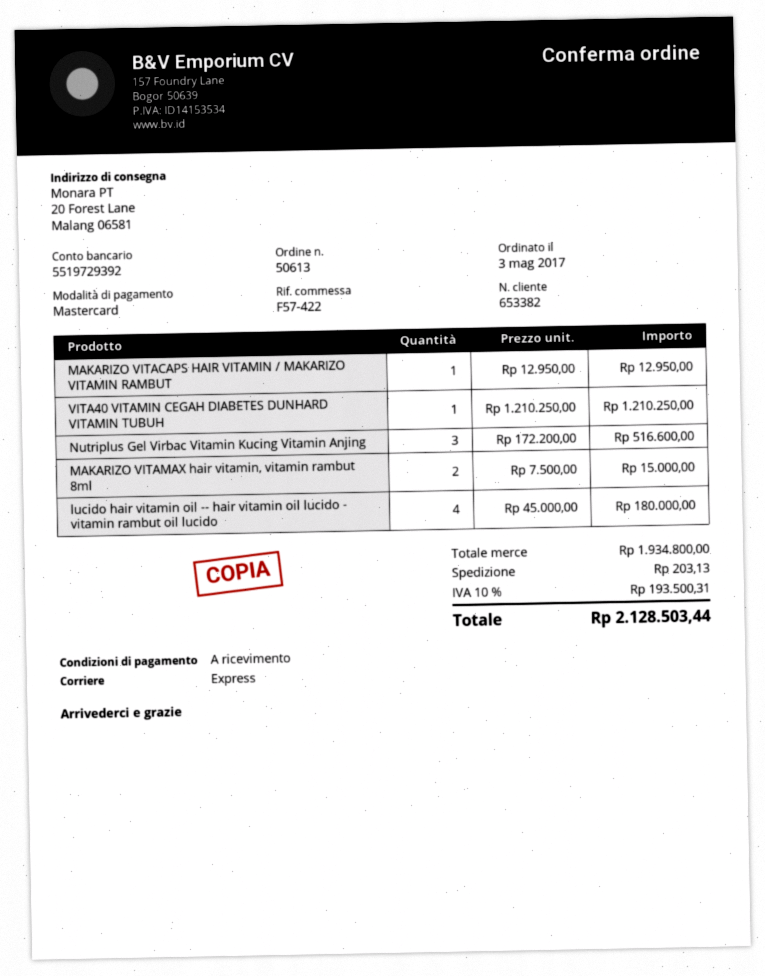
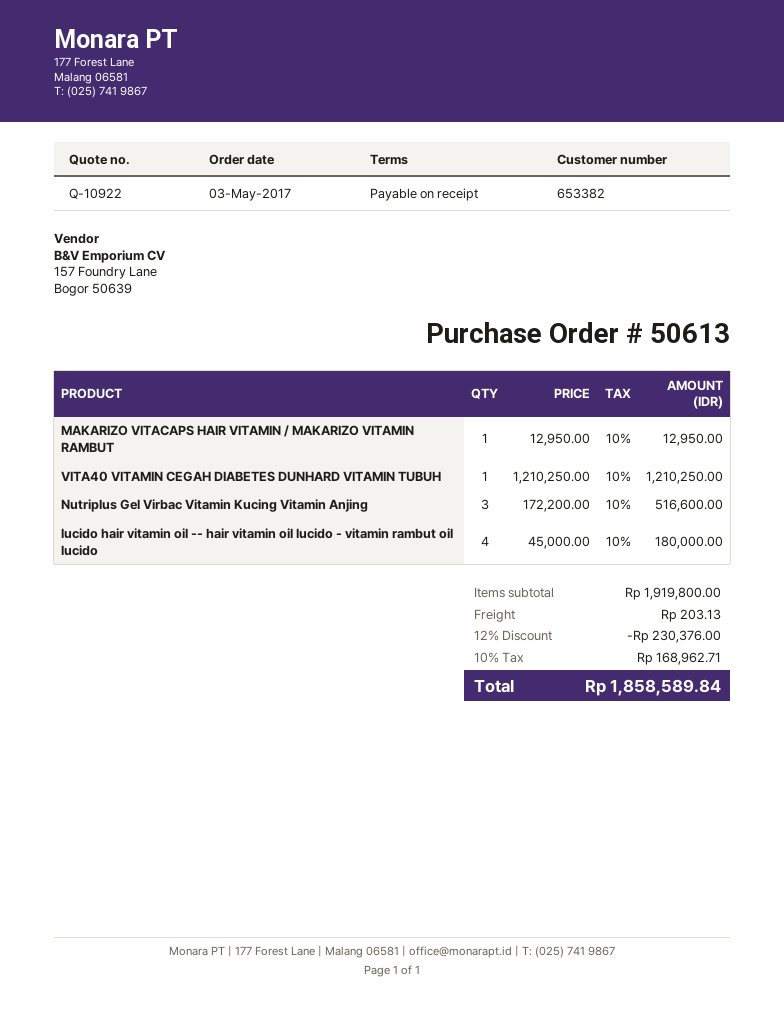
MAKARIZO VITAMAX hair vitamin, vitamin rambut 8ml: 2 x 7500.00 = 15000.00 -> none
subtotal: 1934800.00 -> 1919800.00
discount: none -> 12% = 230376.00
tax: 10% = 193500.31 -> 10% = 168962.71
total: 2128503.44 -> 1858589.84

